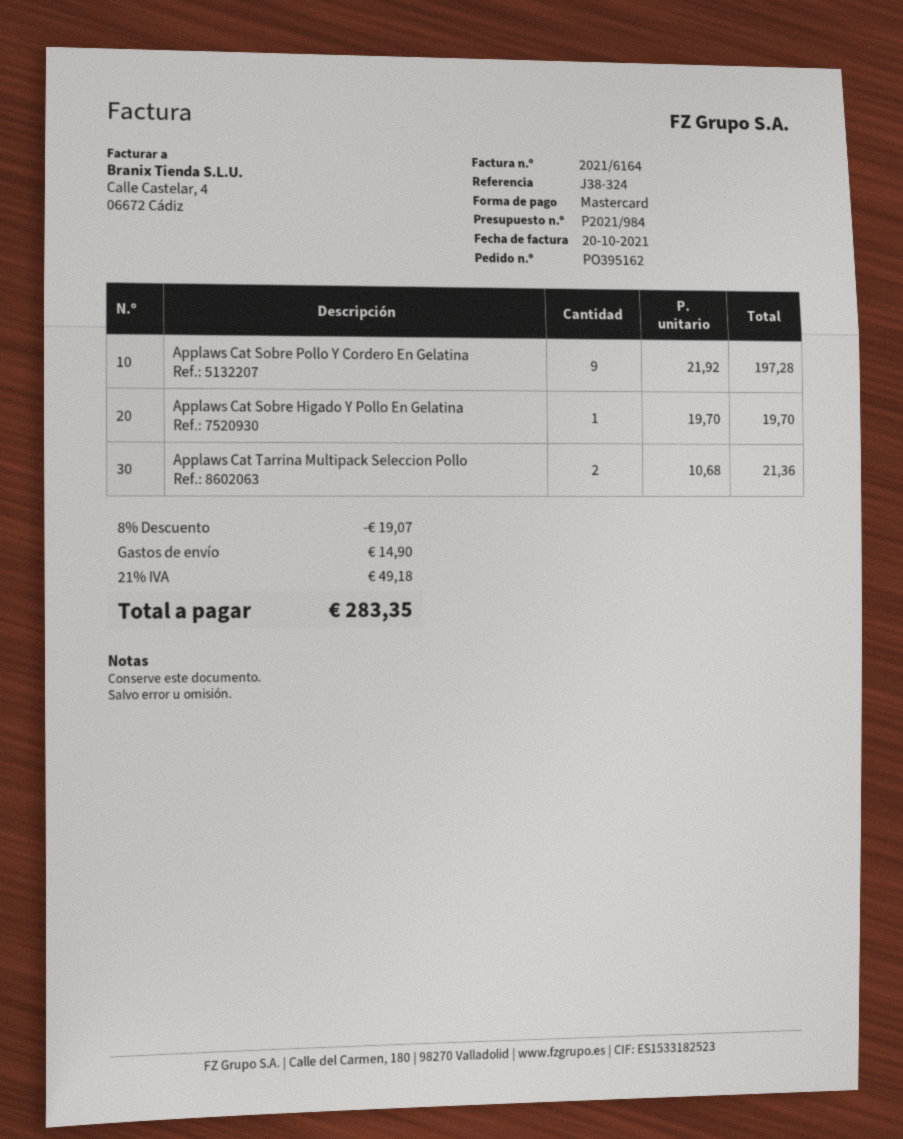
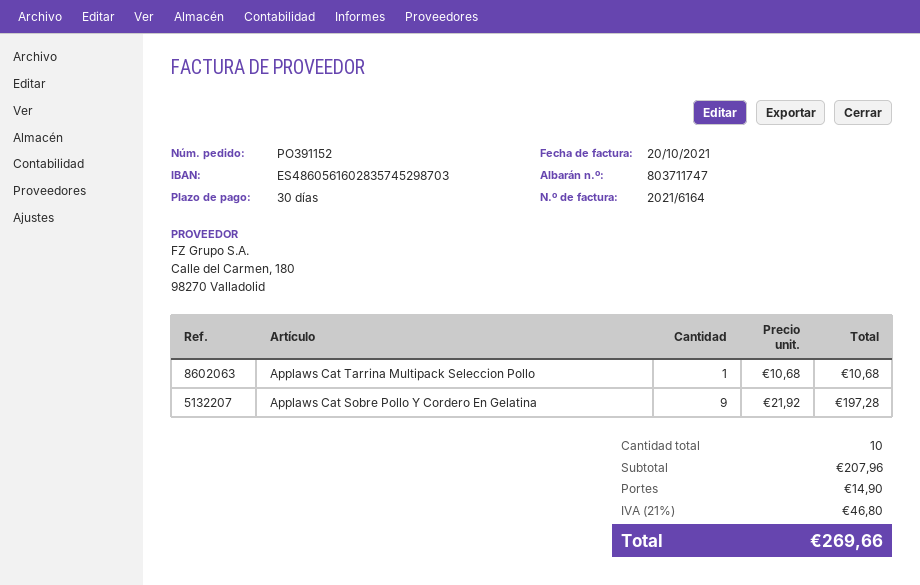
order number: PO395162 -> PO391152
Applaws Cat Sobre Higado Y Pollo En Gelatina: 1 x 19.70 = 19.70 -> none
Applaws Cat Tarrina Multipack Seleccion Pollo: 2 x 10.68 = 21.36 -> 1 x 10.68 = 10.68
discount: 8% = 19.07 -> none
tax: 21% = 49.18 -> 21% = 46.80
total: 283.35 -> 269.66

